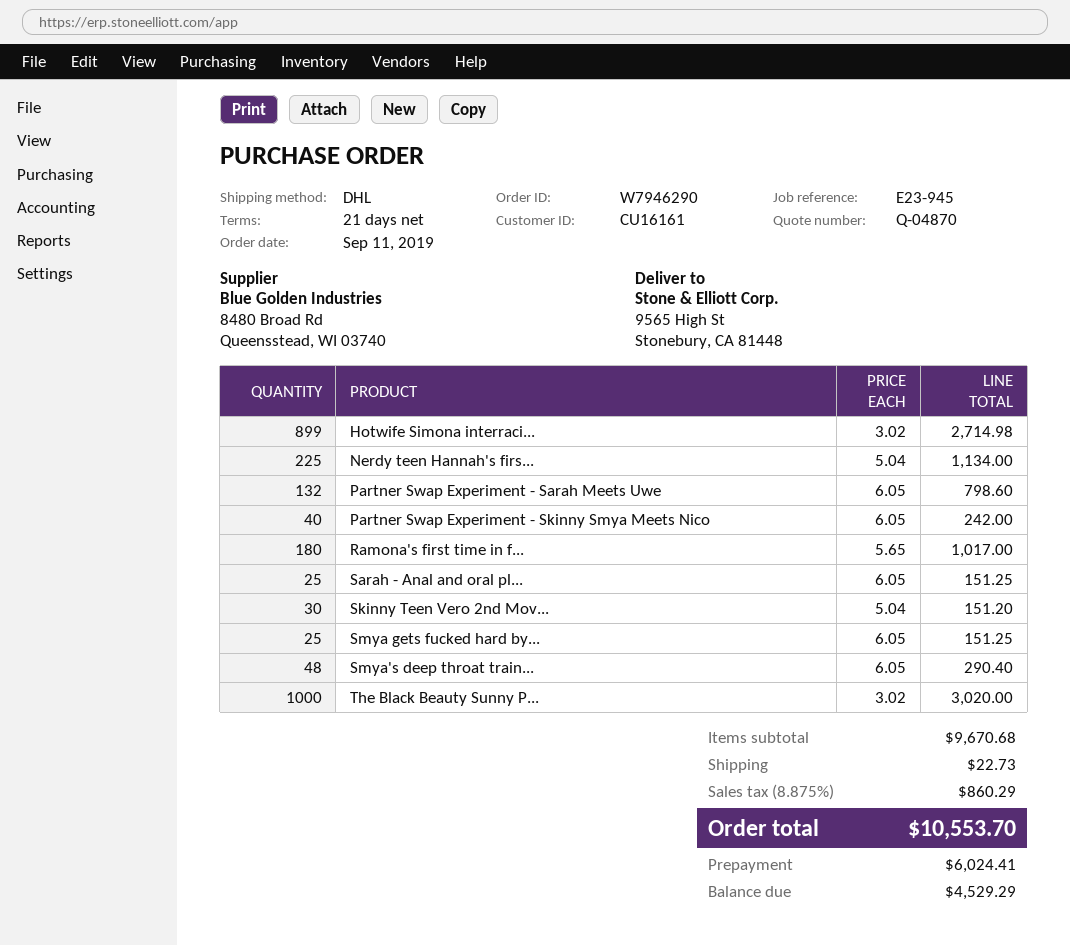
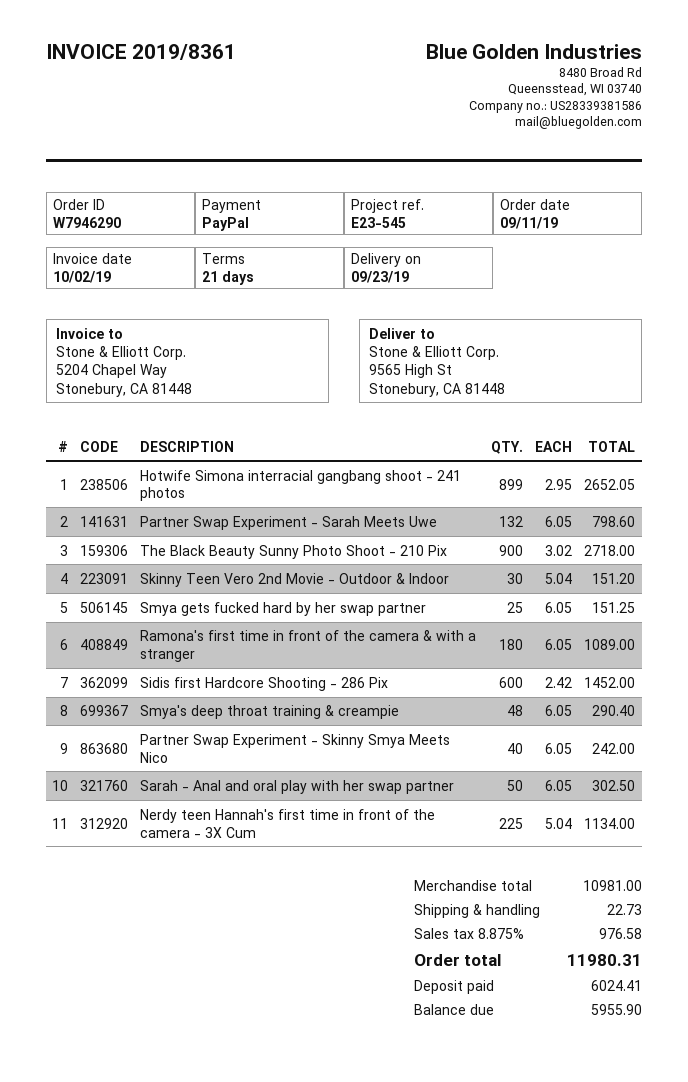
reference: E23-945 -> E23-545
Hotwife Simona interraci...: 899 x 3.02 = 2714.98 -> 899 x 2.95 = 2652.05
Ramona's first time in f...: 180 x 5.65 = 1017.00 -> 180 x 6.05 = 1089.00
Sarah - Anal and oral pl...: 25 x 6.05 = 151.25 -> 50 x 6.05 = 302.50
The Black Beauty Sunny P...: 1000 x 3.02 = 3020.00 -> 900 x 3.02 = 2718.00
Sidis first Hardcore Shooting - 286 Pix: none -> 600 x 2.42 = 1452.00
subtotal: 9670.68 -> 10981.00
tax: 8.875% = 860.29 -> 8.875% = 976.58
total: 10553.70 -> 11980.31
balance: 4529.29 -> 5955.90

